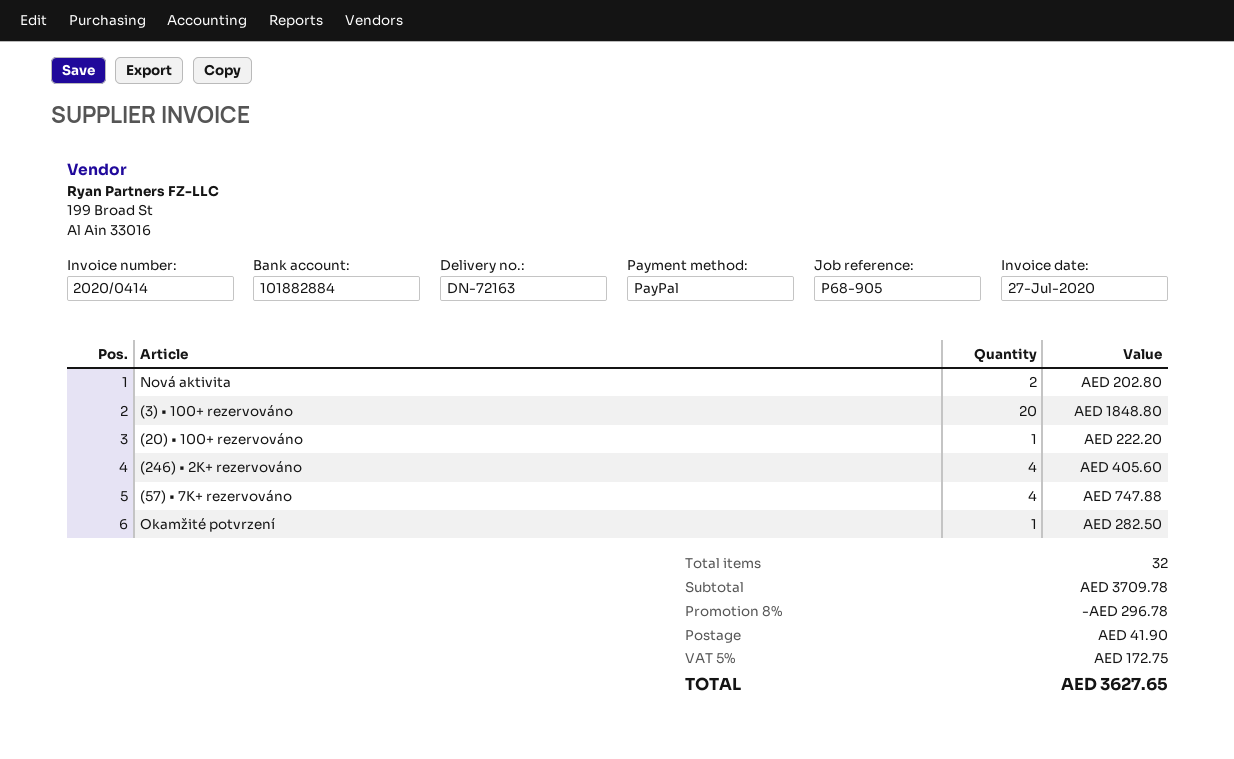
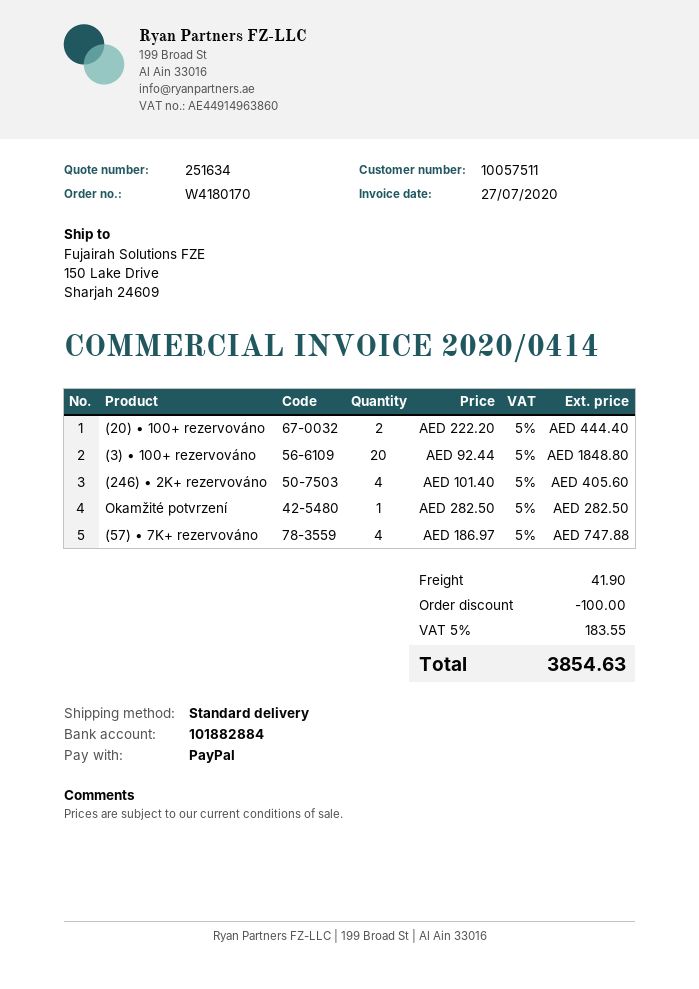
Nová aktivita: 2 for 202.80 -> none
(20) • 100+ rezervováno: 1 for 222.20 -> 2 for 444.40
discount: 296.78 -> 100.00
tax: 5% = 172.75 -> 5% = 183.55
total: 3627.65 -> 3854.63

